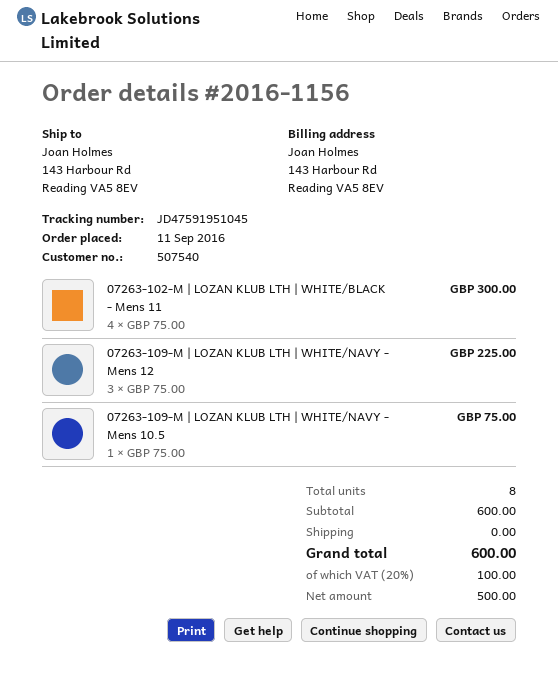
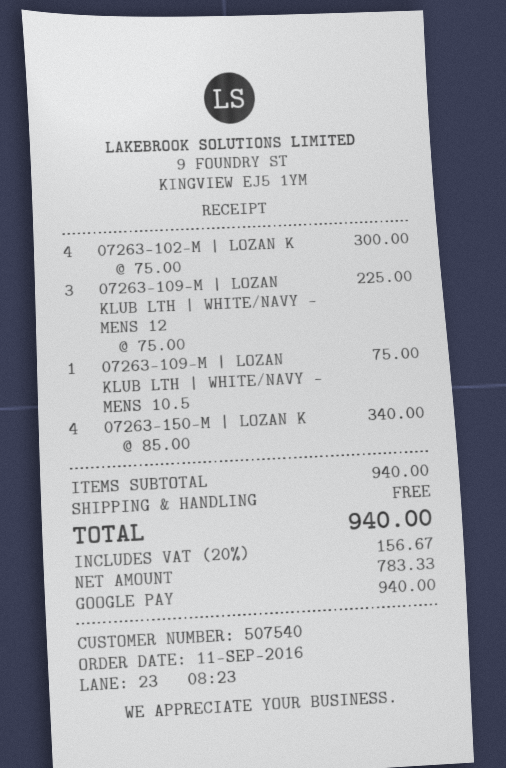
07263-150-M | LOZAN K: none -> 4 x 85.00 = 340.00
subtotal: 600.00 -> 940.00
net: 500.00 -> 783.33
tax: 20% = 100.00 -> 20% = 156.67
total: 600.00 -> 940.00

